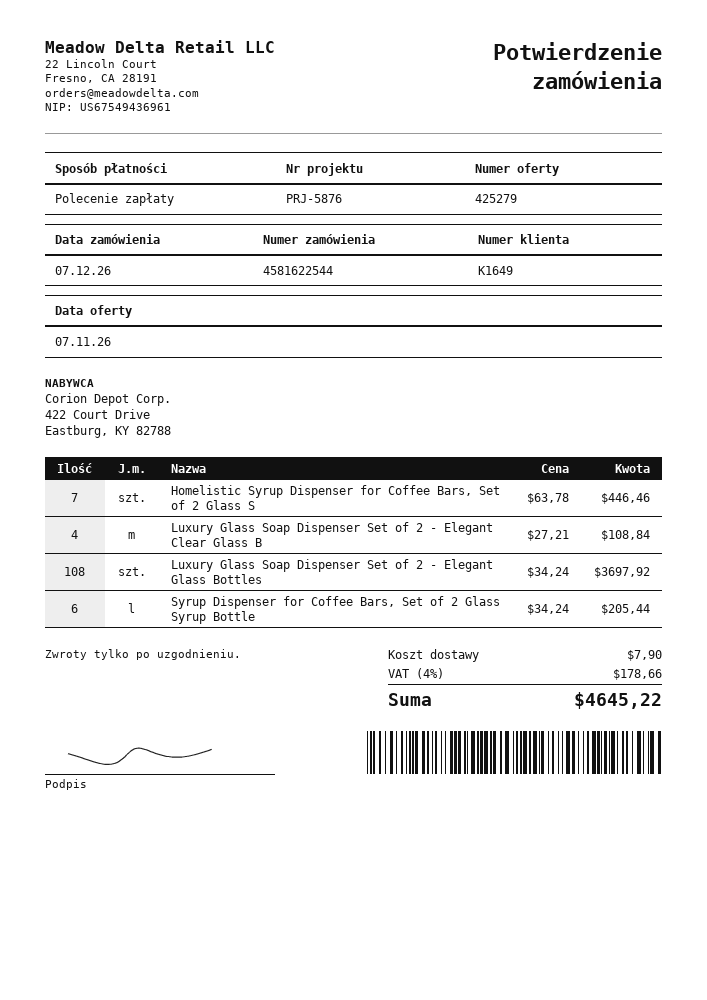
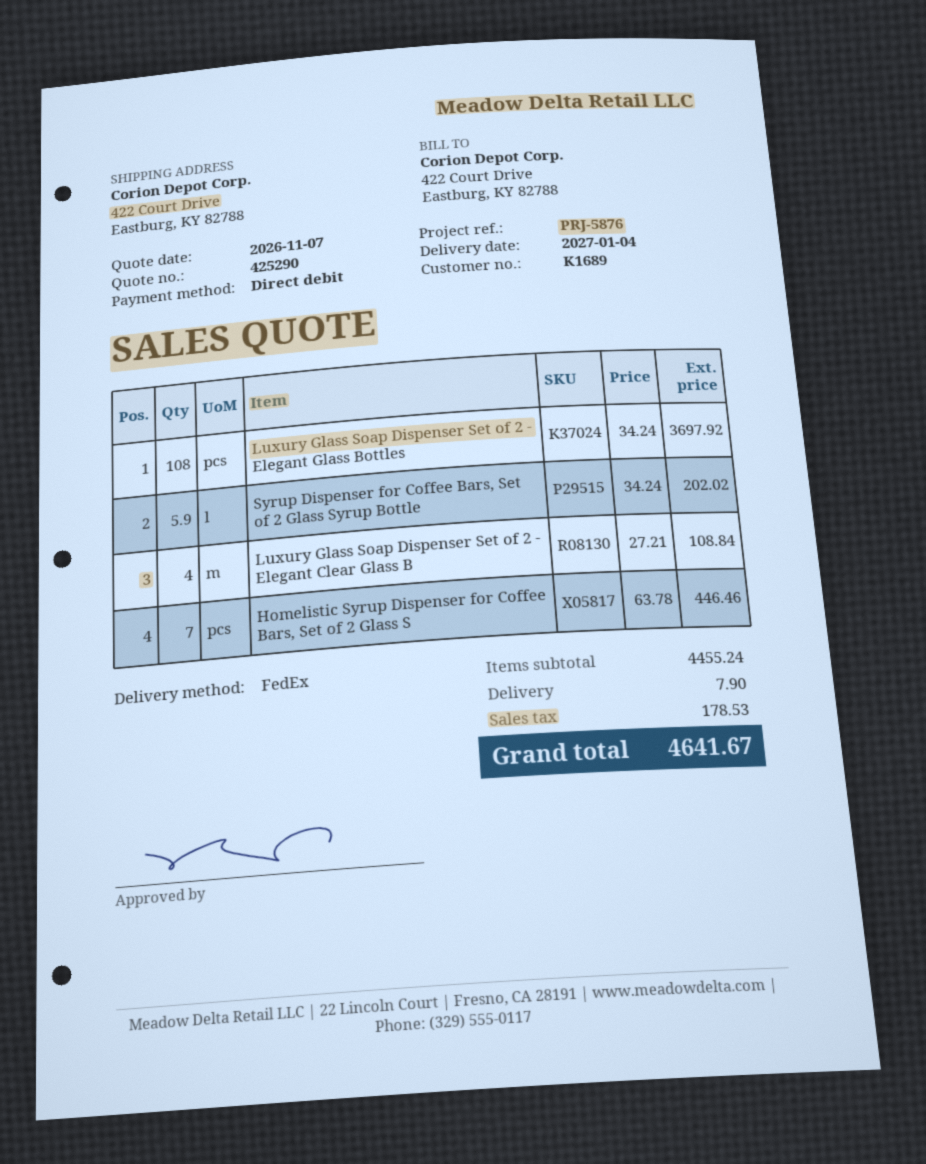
quote number: 425279 -> 425290
customer number: K1649 -> K1689
Syrup Dispenser for Coffee Bars, Set of 2 Glass Syrup Bottle: 6 x 34.24 = 205.44 -> 5.9 x 34.24 = 202.02
tax: 178.66 -> 178.53
total: 4645.22 -> 4641.67

